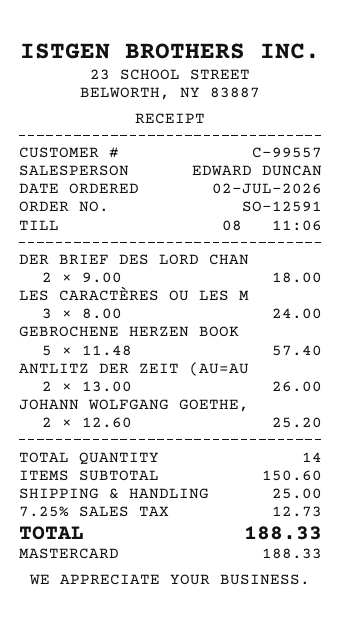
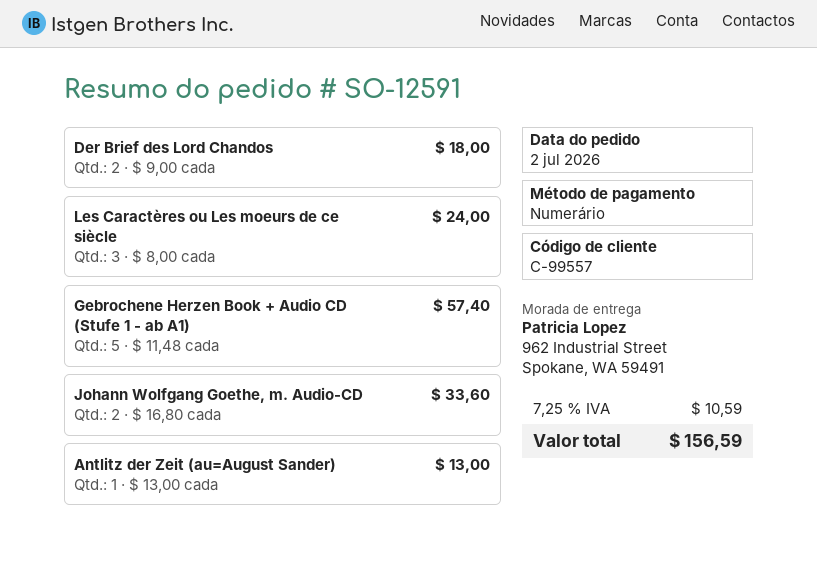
payment method: Mastercard -> cash
ANTLITZ DER ZEIT (AU=AU: 2 x 13.00 = 26.00 -> 1 x 13.00 = 13.00
JOHANN WOLFGANG GOETHE,: 2 x 12.60 = 25.20 -> 2 x 16.80 = 33.60
shipping: 25.00 -> none
tax: 7.25% = 12.73 -> 7.25% = 10.59
total: 188.33 -> 156.59

